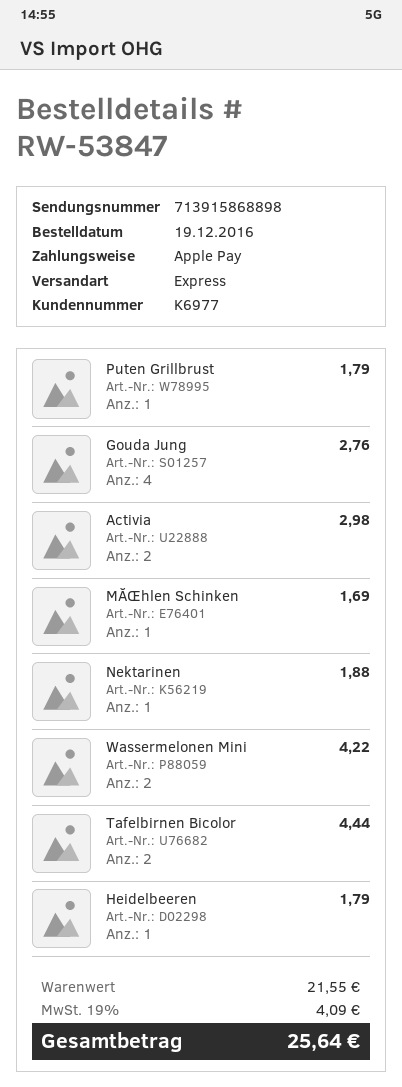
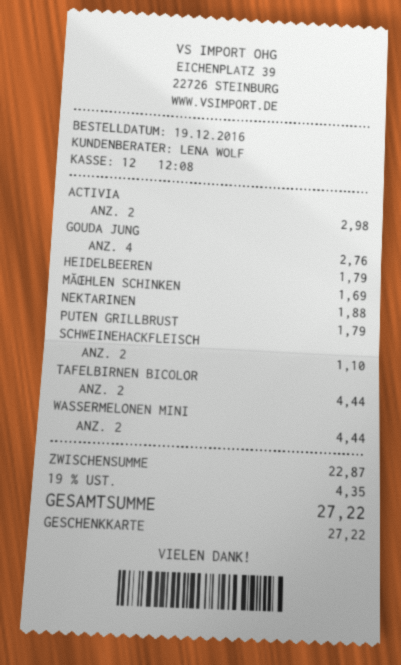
payment method: Apple Pay -> gift card
Wassermelonen Mini: 2 for 4.22 -> 2 for 4.44
SCHWEINEHACKFLEISCH: none -> 2 for 1.10
subtotal: 21.55 -> 22.87
tax: 19% = 4.09 -> 19% = 4.35
total: 25.64 -> 27.22

